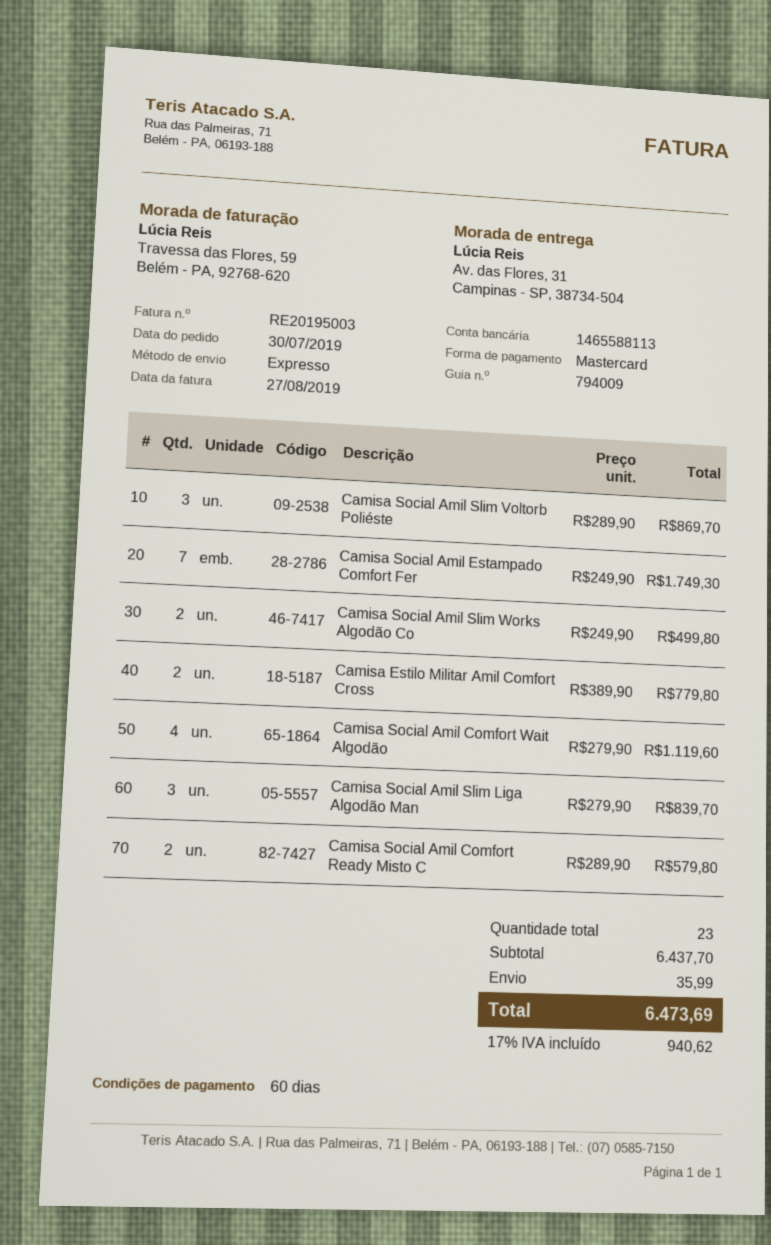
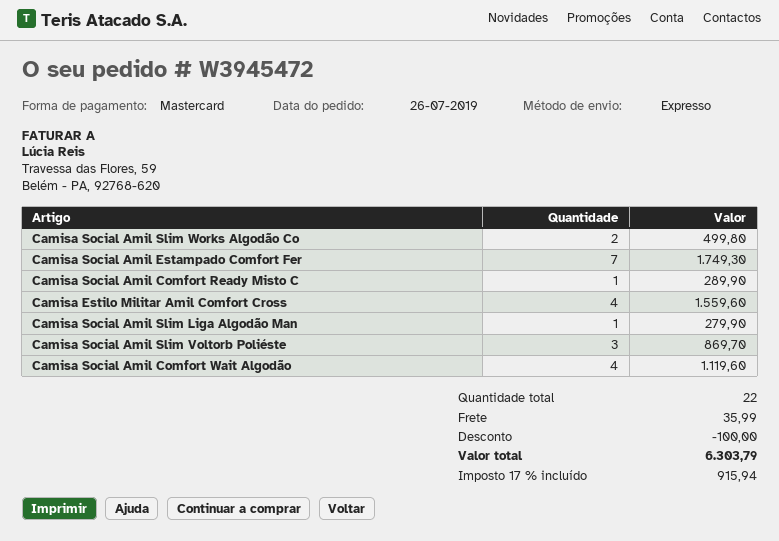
order date: 2019-07-30 -> 2019-07-26
Camisa Estilo Militar Amil Comfort Cross: 2 for 779.80 -> 4 for 1559.60
Camisa Social Amil Slim Liga Algodão Man: 3 for 839.70 -> 1 for 279.90
Camisa Social Amil Comfort Ready Misto C: 2 for 579.80 -> 1 for 289.90
total quantity: 23 -> 22
discount: none -> 100.00
tax: 17% = 940.62 -> 17% = 915.94
total: 6473.69 -> 6303.79

